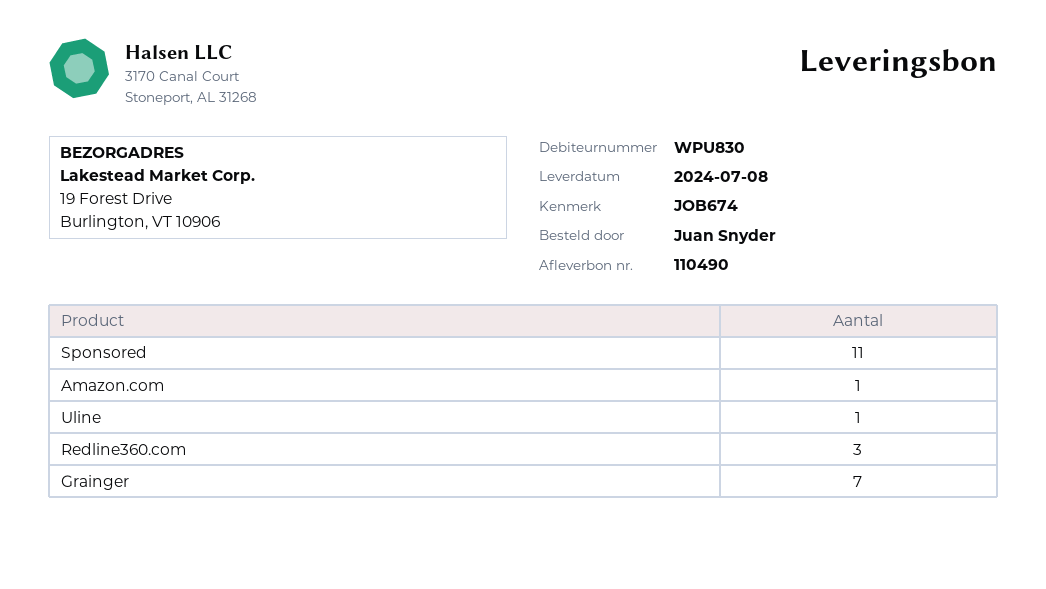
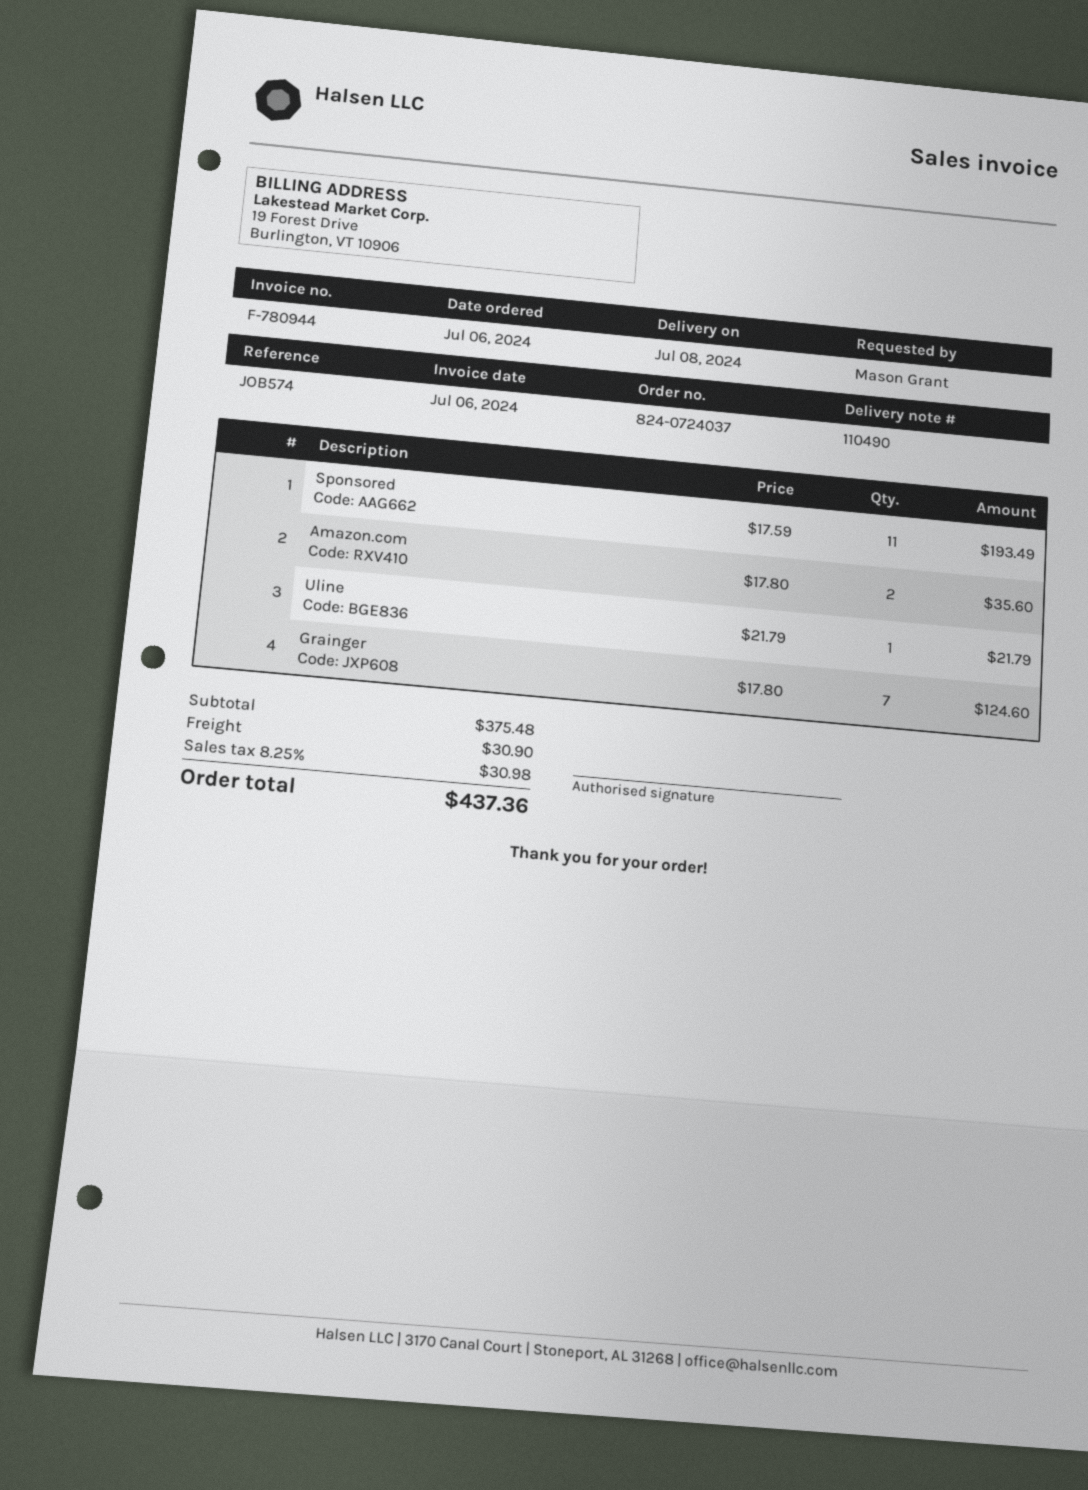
reference: JOB674 -> JOB574
ordered by: Juan Snyder -> Mason Grant
Amazon.com: 1 -> 2
Redline360.com: 3 -> none

